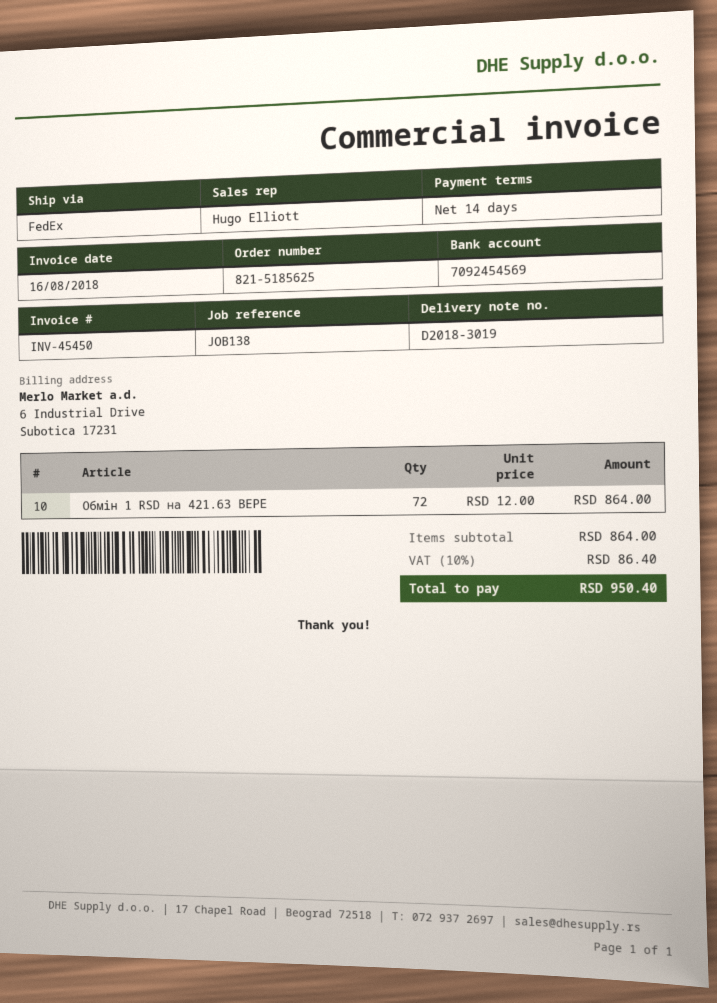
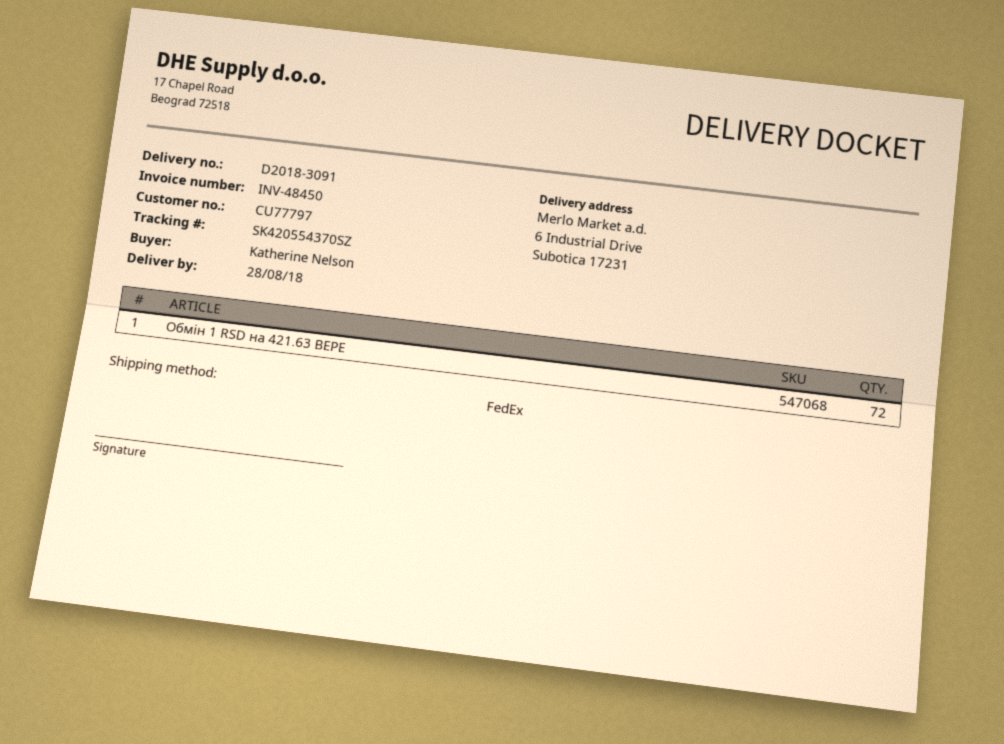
delivery note number: D2018-3019 -> D2018-3091
invoice number: INV-45450 -> INV-48450

